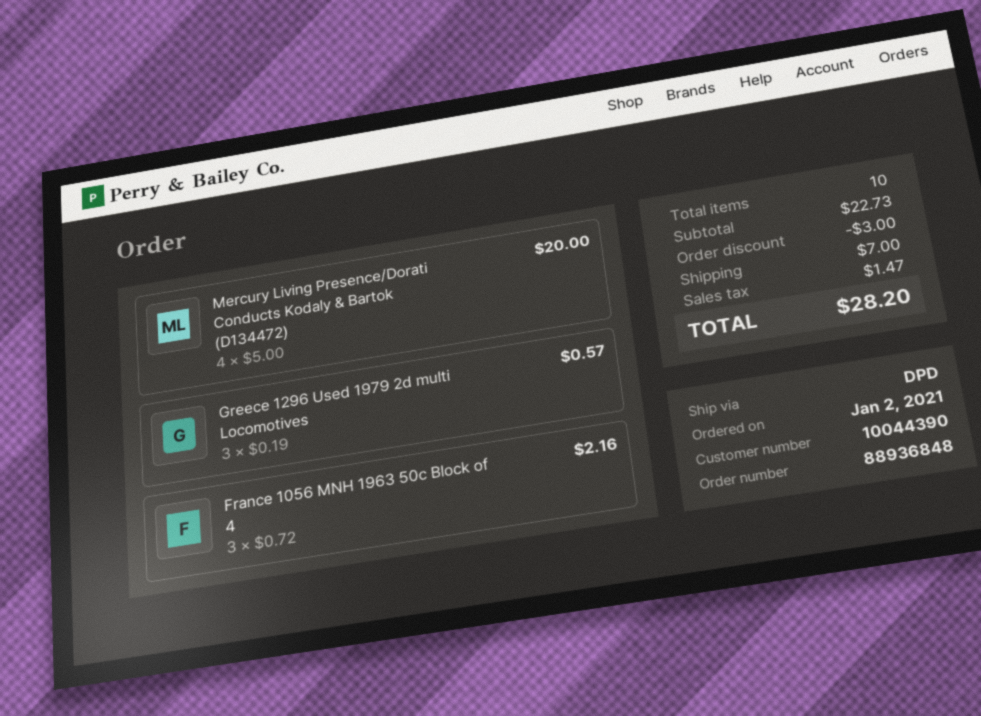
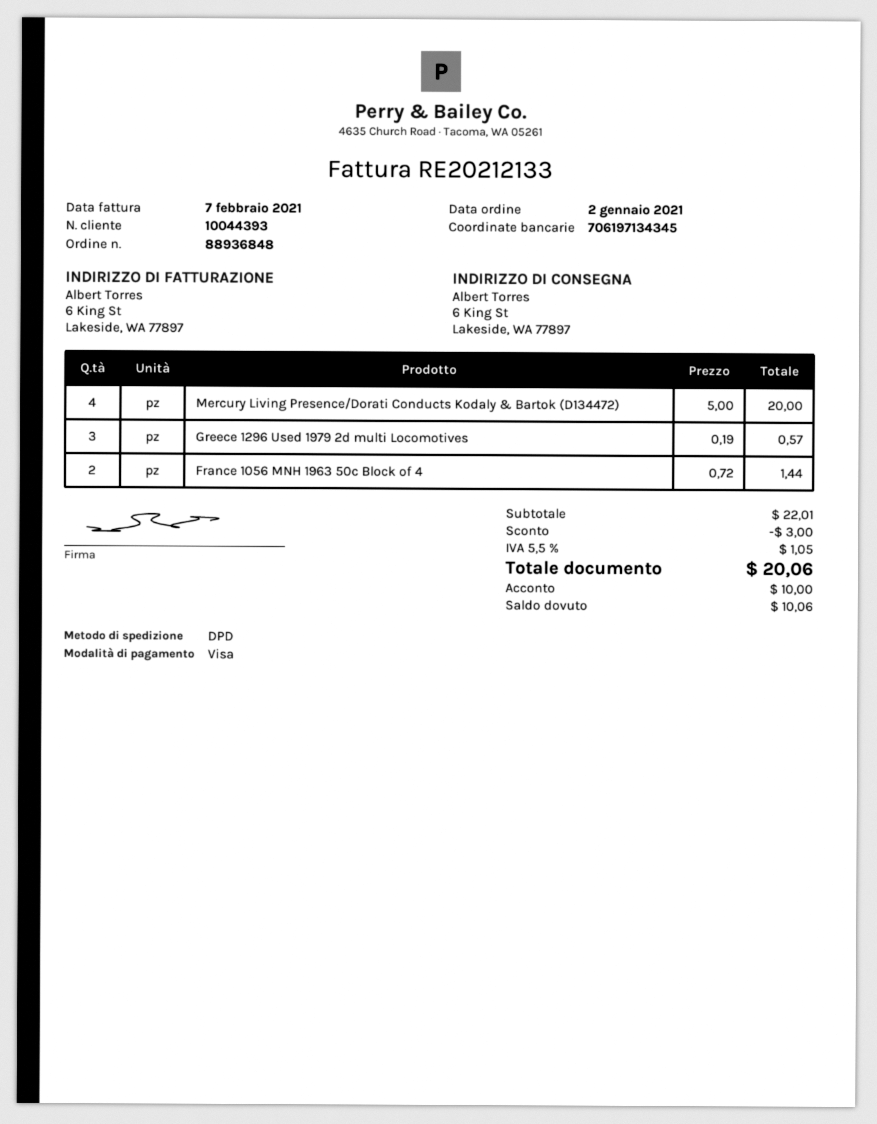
customer number: 10044390 -> 10044393
France 1056 MNH 1963 50c Block of 4: 3 x 0.72 = 2.16 -> 2 x 0.72 = 1.44
subtotal: 22.73 -> 22.01
shipping: 7.00 -> none
tax: 1.47 -> 1.05
total: 28.20 -> 20.06

